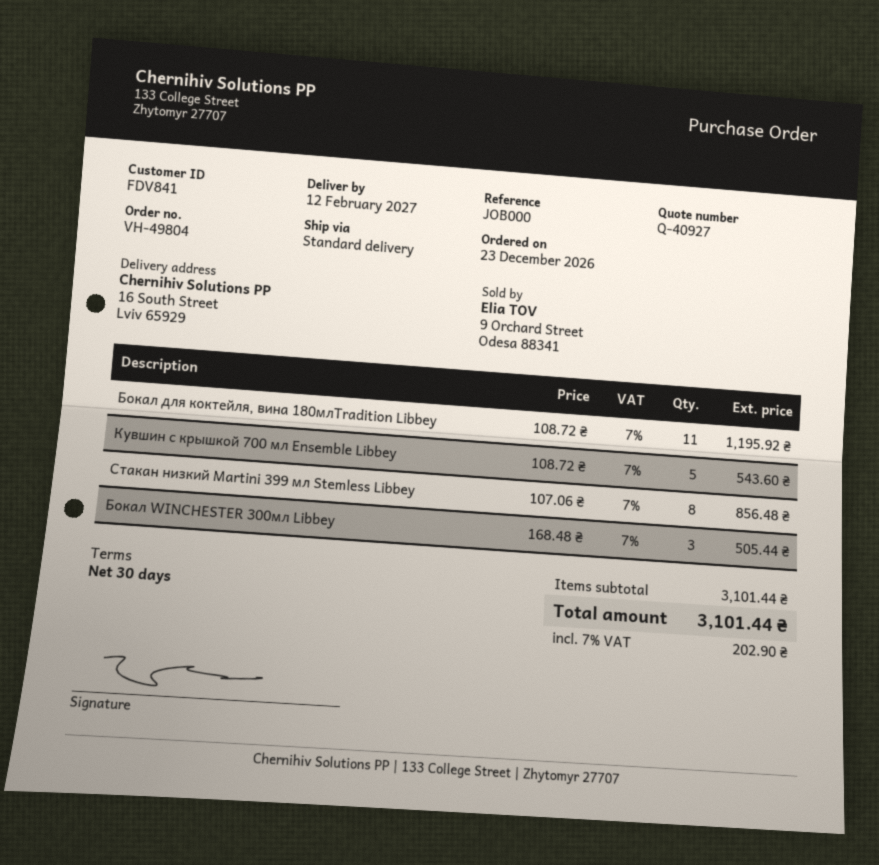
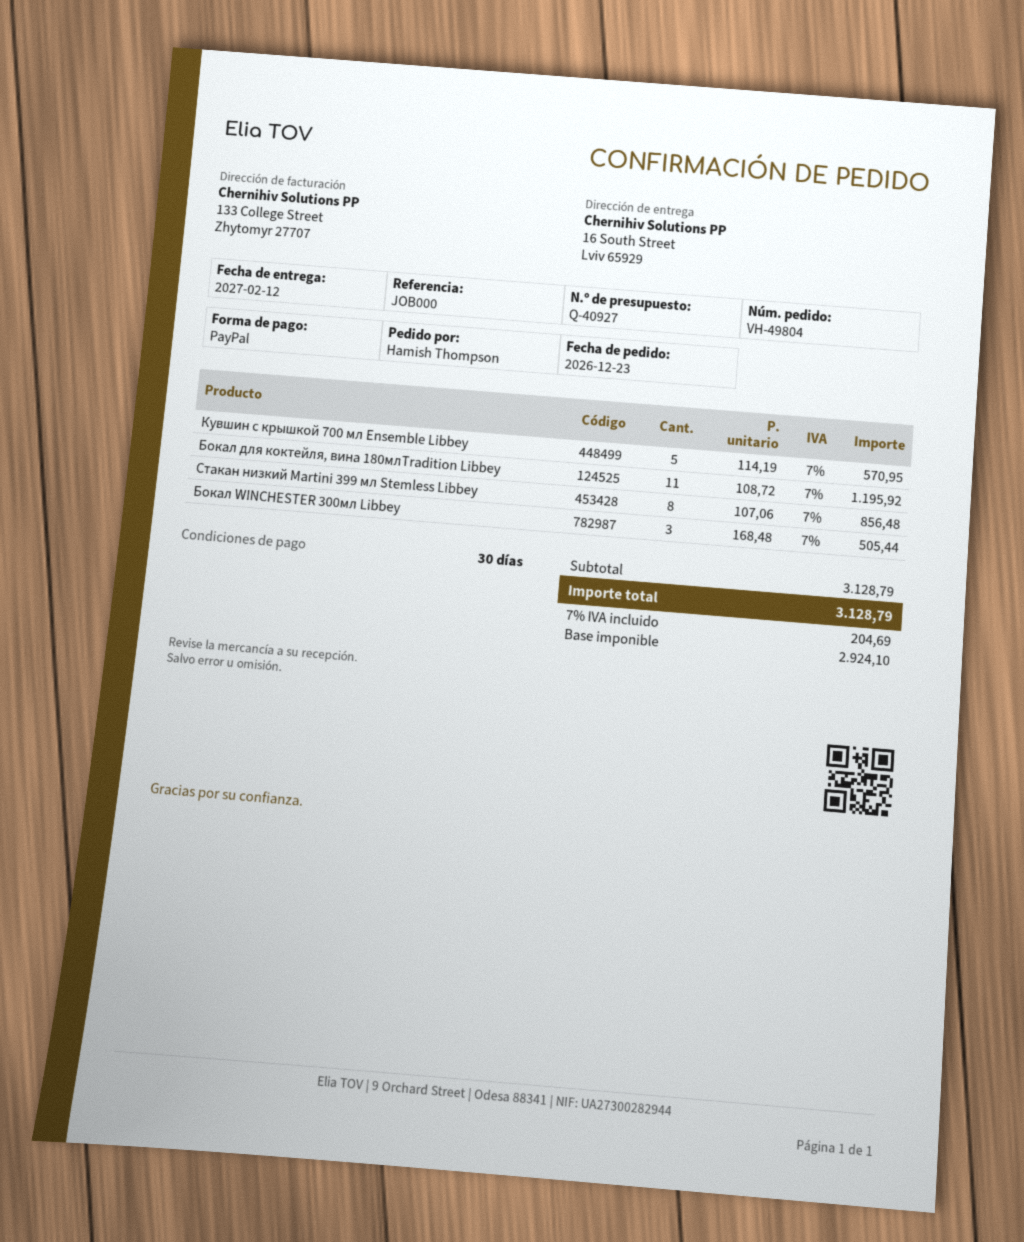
Кувшин с крышкой 700 мл Ensemble Libbey: 5 x 108.72 = 543.60 -> 5 x 114.19 = 570.95
subtotal: 3101.44 -> 3128.79
tax: 7% = 202.90 -> 7% = 204.69
total: 3101.44 -> 3128.79

